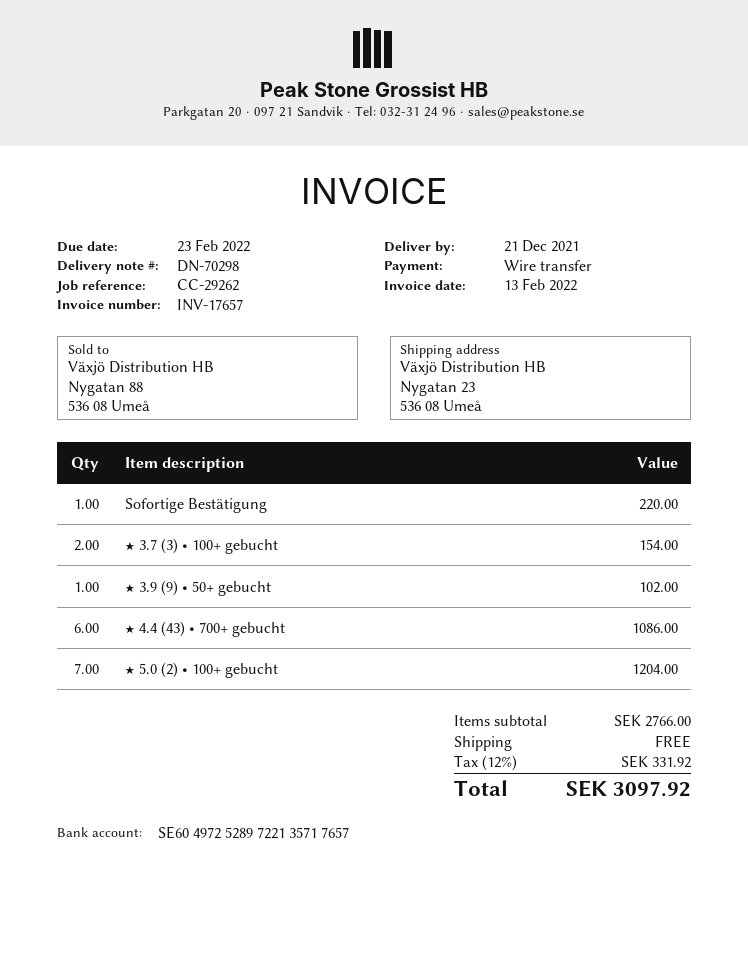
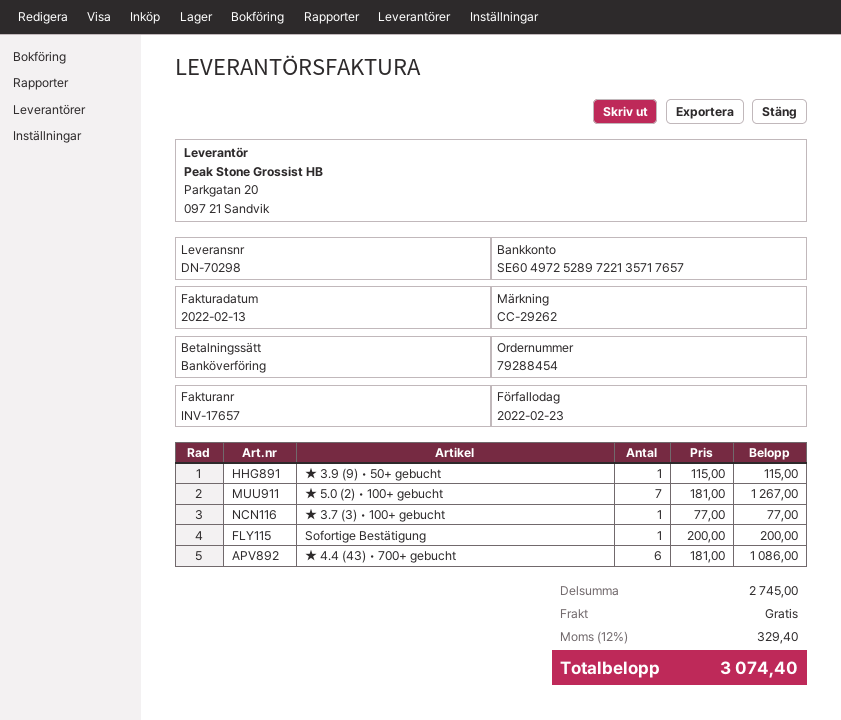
Sofortige Bestätigung: 1 for 220.00 -> 1 for 200.00
★ 3.7 (3) • 100+ gebucht: 2 for 154.00 -> 1 for 77.00
★ 3.9 (9) • 50+ gebucht: 1 for 102.00 -> 1 for 115.00
★ 5.0 (2) • 100+ gebucht: 7 for 1204.00 -> 7 for 1267.00
subtotal: 2766.00 -> 2745.00
tax: 12% = 331.92 -> 12% = 329.40
total: 3097.92 -> 3074.40

